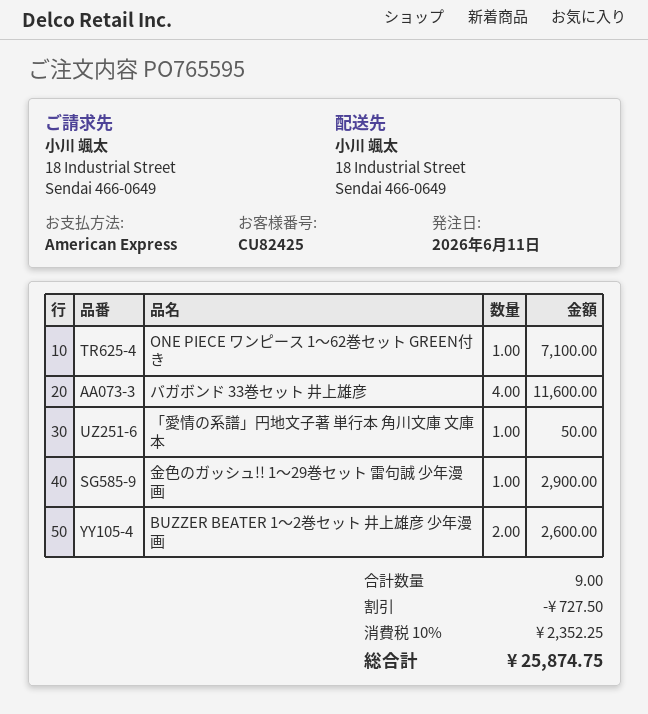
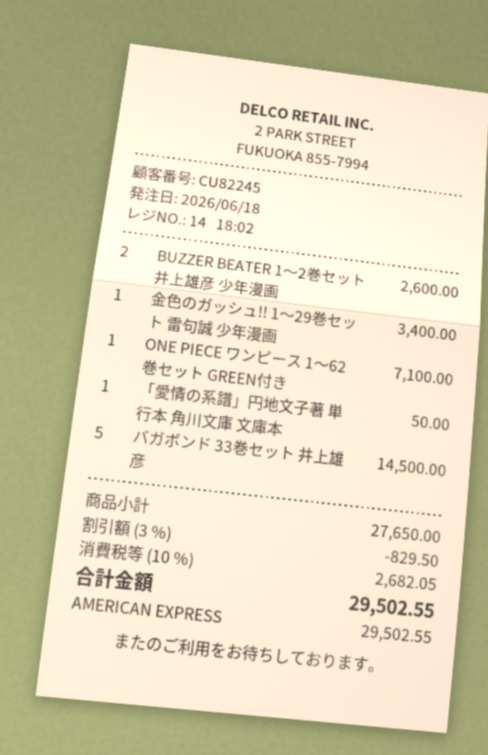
order date: 2026-06-11 -> 2026-06-18
customer number: CU82425 -> CU82245
バガボンド 33巻セット 井上雄彦: 4 for 11600.00 -> 5 for 14500.00
金色のガッシュ!! 1〜29巻セット 雷句誠 少年漫画: 1 for 2900.00 -> 1 for 3400.00
discount: 727.50 -> 829.50
tax: 10% = 2352.25 -> 10% = 2682.05
total: 25874.75 -> 29502.55

